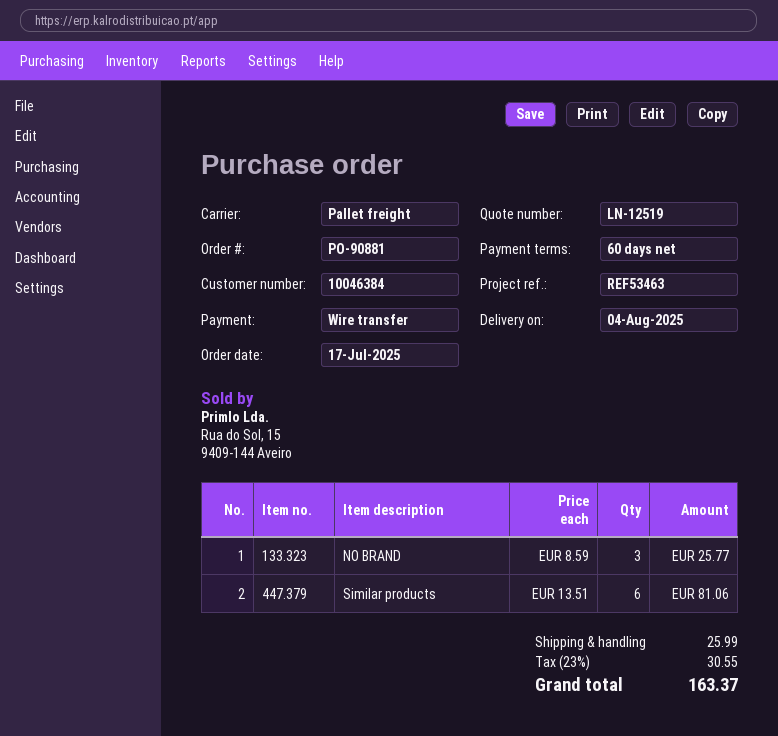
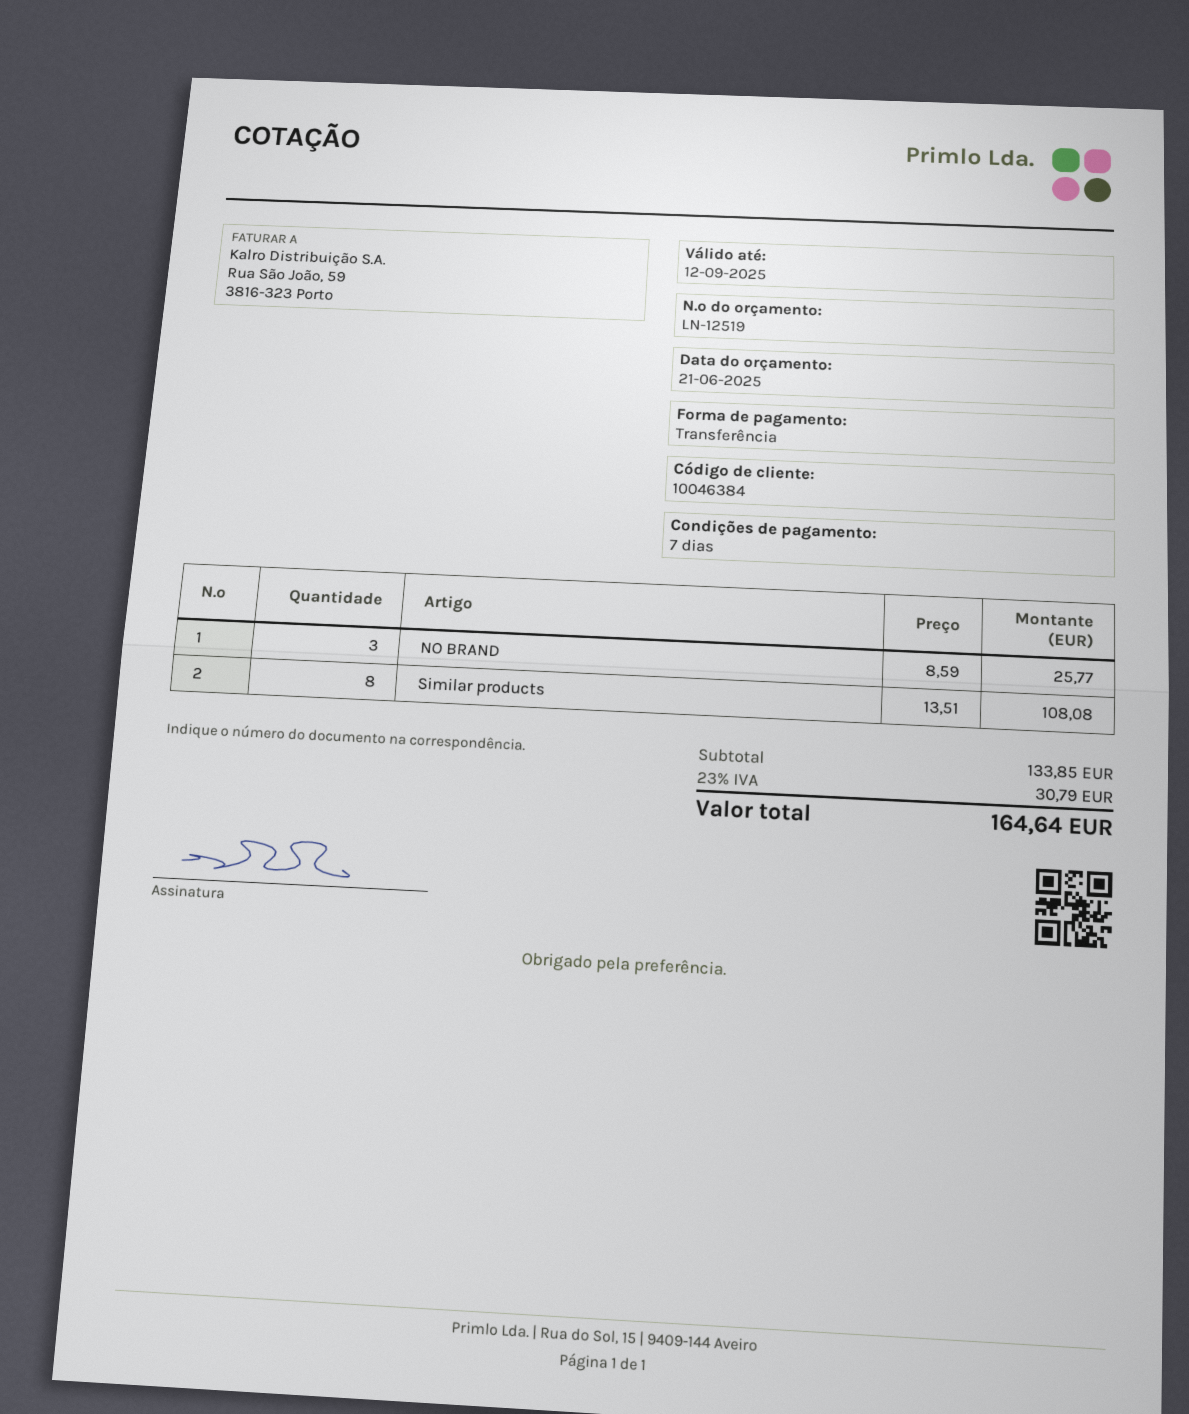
payment terms: 60 days -> 7 days
Similar products: 6 x 13.51 = 81.06 -> 8 x 13.51 = 108.08
shipping: 25.99 -> none
tax: 23% = 30.55 -> 23% = 30.79
total: 163.37 -> 164.64

